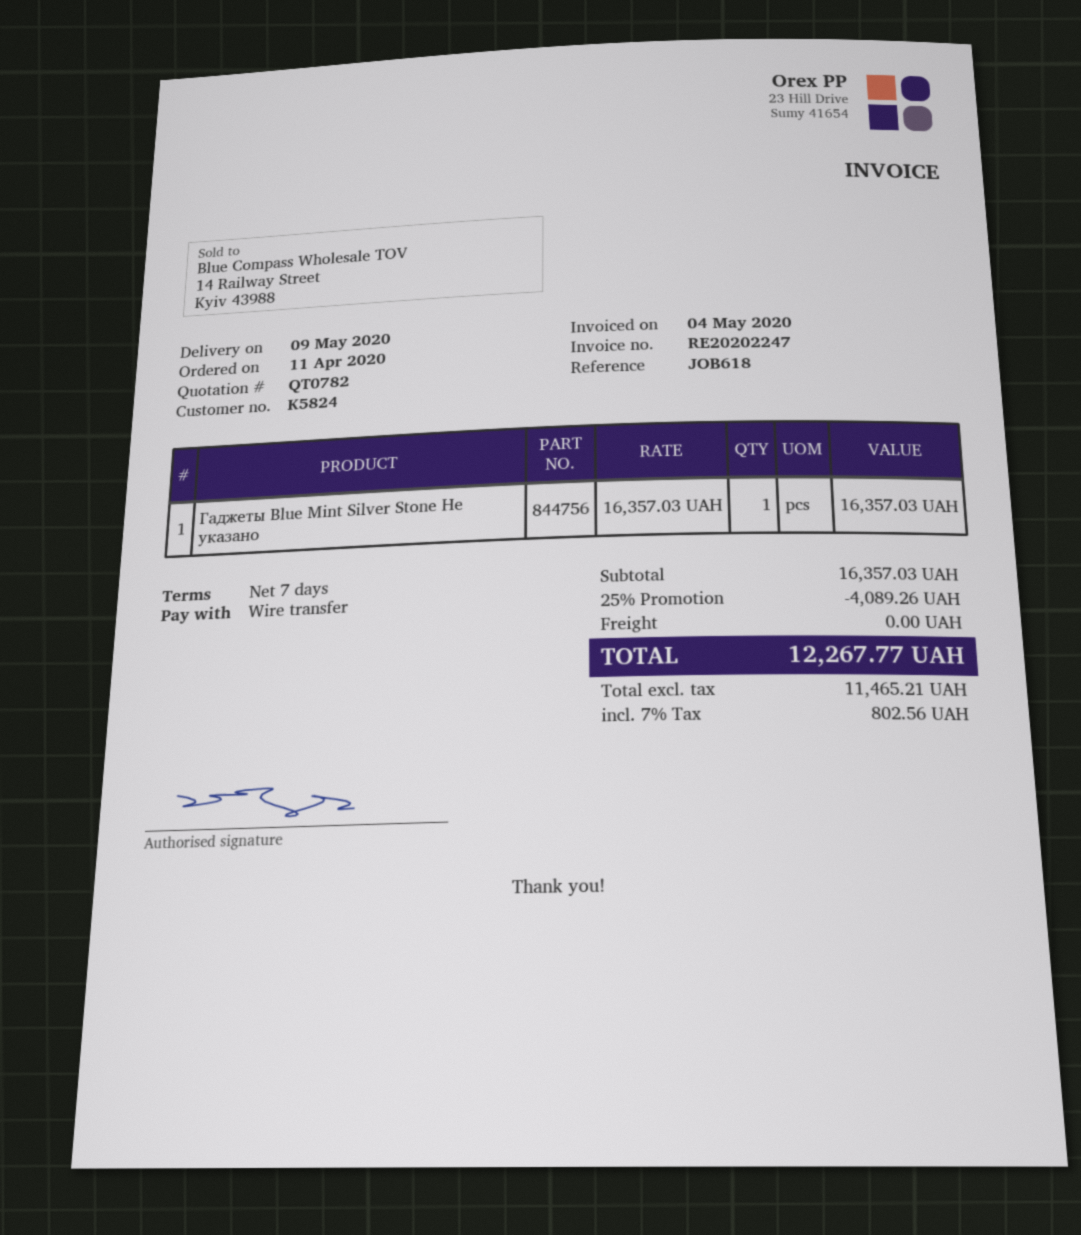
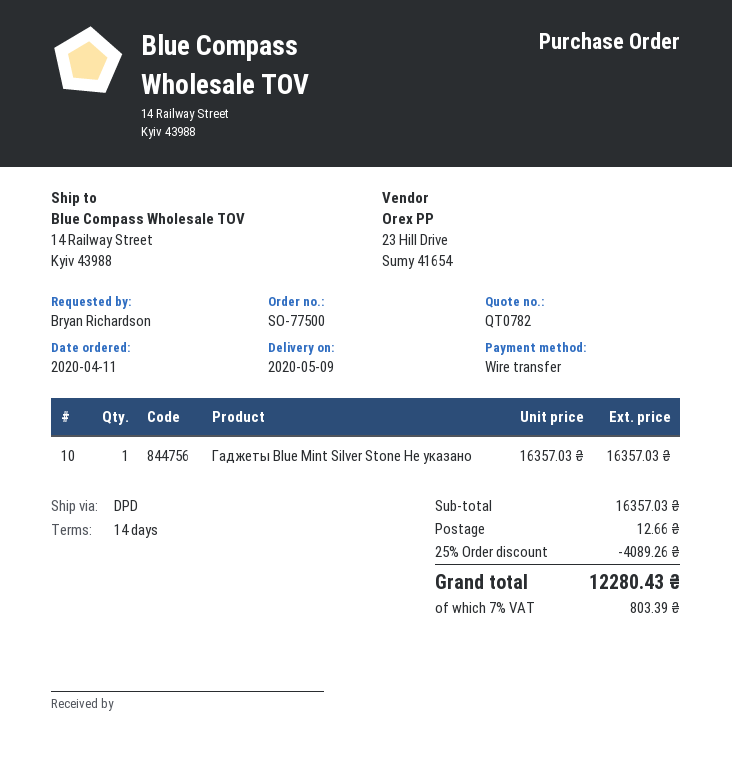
payment terms: 7 days -> 14 days
shipping: 0.00 -> 12.66
tax: 7% = 802.56 -> 7% = 803.39
total: 12267.77 -> 12280.43

